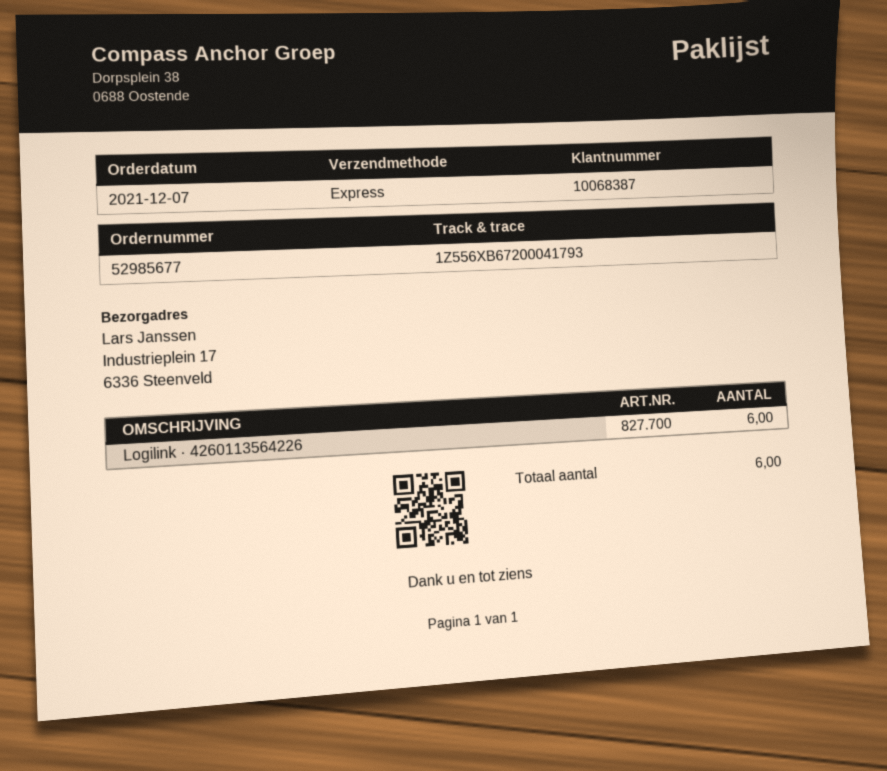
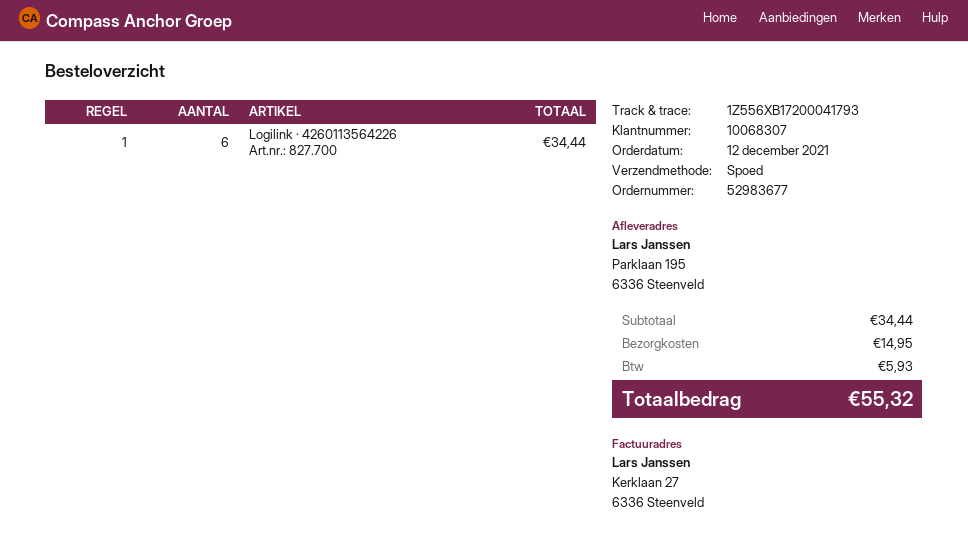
order number: 52985677 -> 52983677
order date: 2021-12-07 -> 2021-12-12
customer number: 10068387 -> 10068307
tracking number: 1Z556XB67200041793 -> 1Z556XB17200041793
ship to: Industrieplein 17, 6336 Steenveld -> Parklaan 195, 6336 Steenveld

